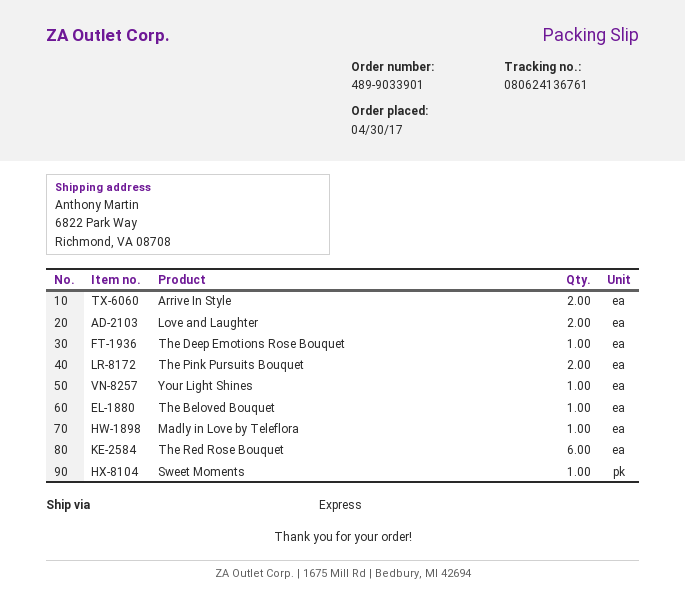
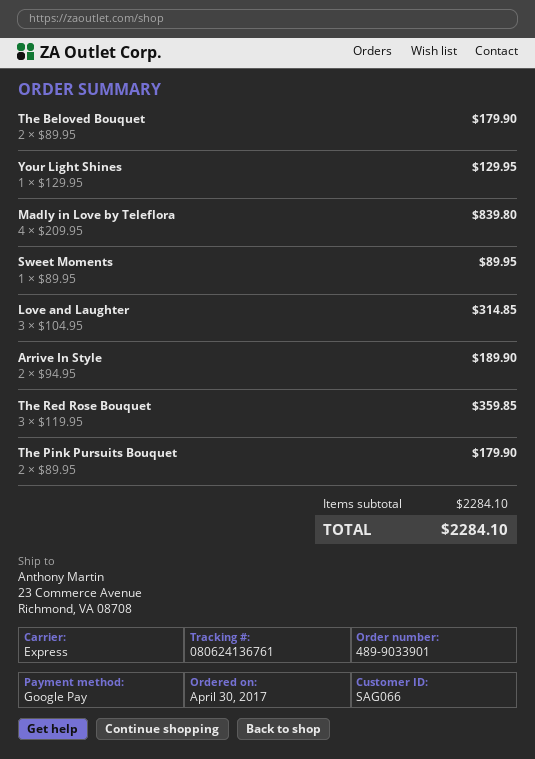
ship to: 6822 Park Way, Richmond, VA 08708 -> 23 Commerce Avenue, Richmond, VA 08708
Love and Laughter: 2 -> 3
The Deep Emotions Rose Bouquet: 1 -> none
The Beloved Bouquet: 1 -> 2
Madly in Love by Teleflora: 1 -> 4
The Red Rose Bouquet: 6 -> 3

